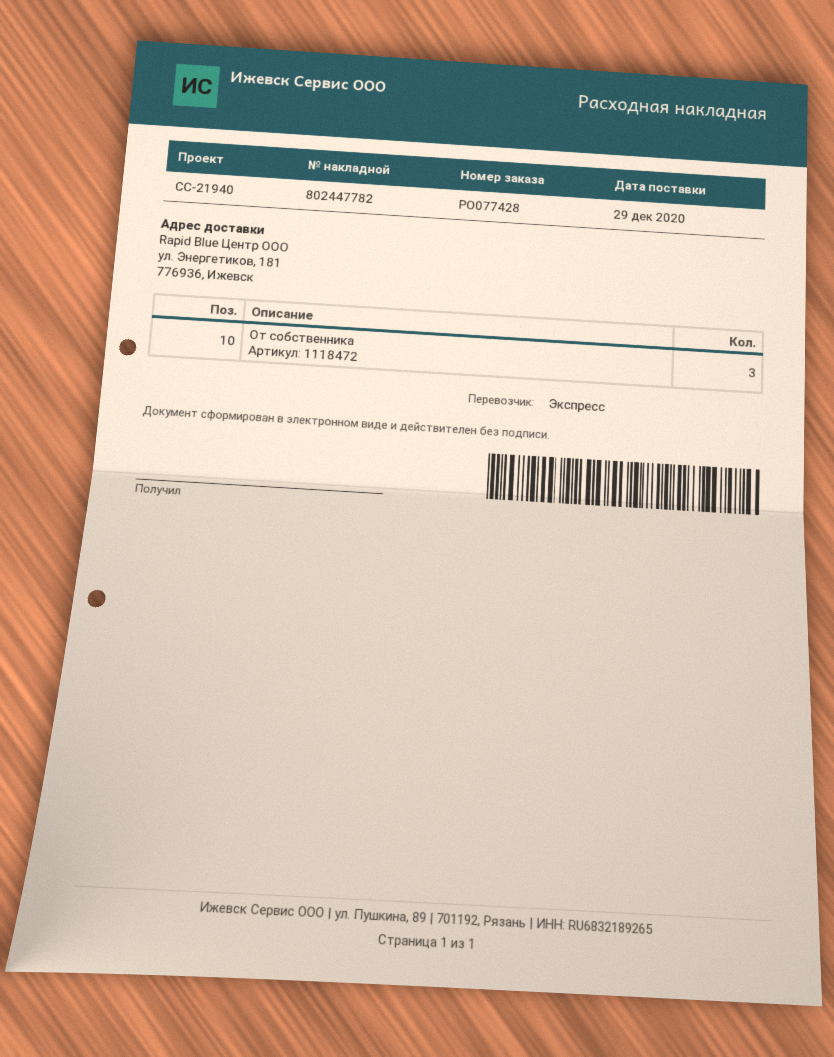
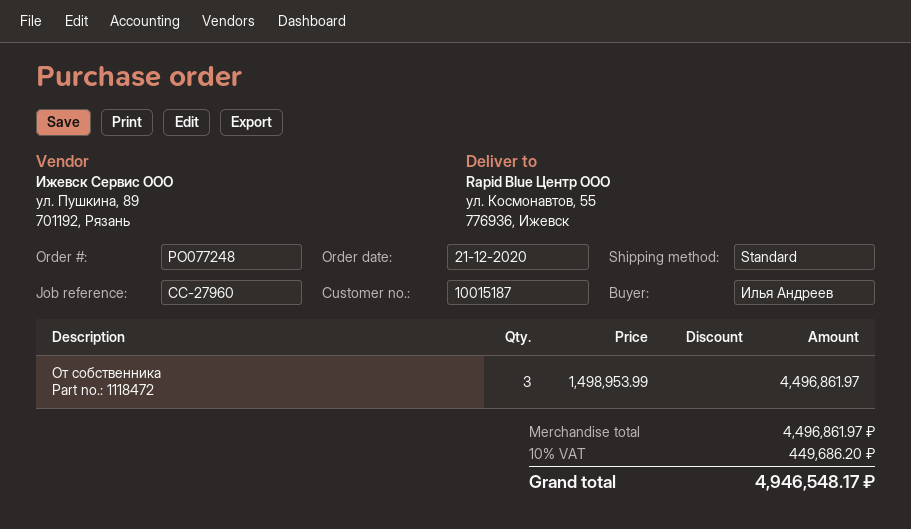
order number: PO077428 -> PO077248
reference: CC-21940 -> CC-27960
shipping method: express -> standard
ship to: ул. Энергетиков, 181, 776936, Ижевск -> ул. Космонавтов, 55, 776936, Ижевск

